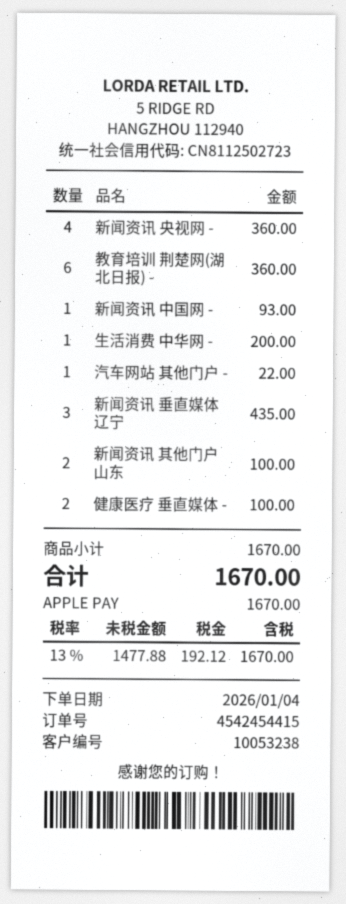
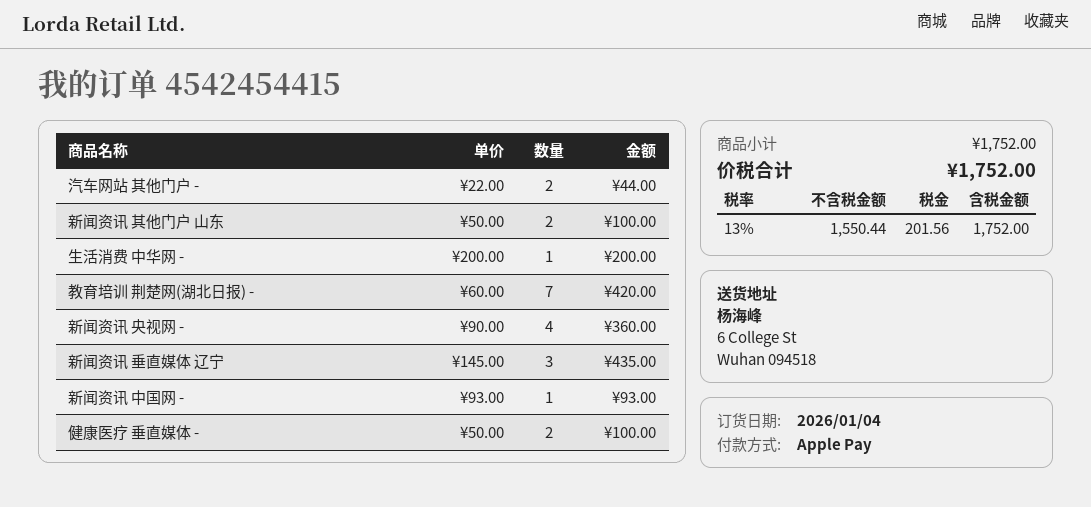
教育培训 荆楚网(湖北日报) -: 6 for 360.00 -> 7 for 420.00
汽车网站 其他门户 -: 1 for 22.00 -> 2 for 44.00
subtotal: 1670.00 -> 1752.00
net: 1477.88 -> 1550.44
tax: 13% = 192.12 -> 13% = 201.56
total: 1670.00 -> 1752.00

